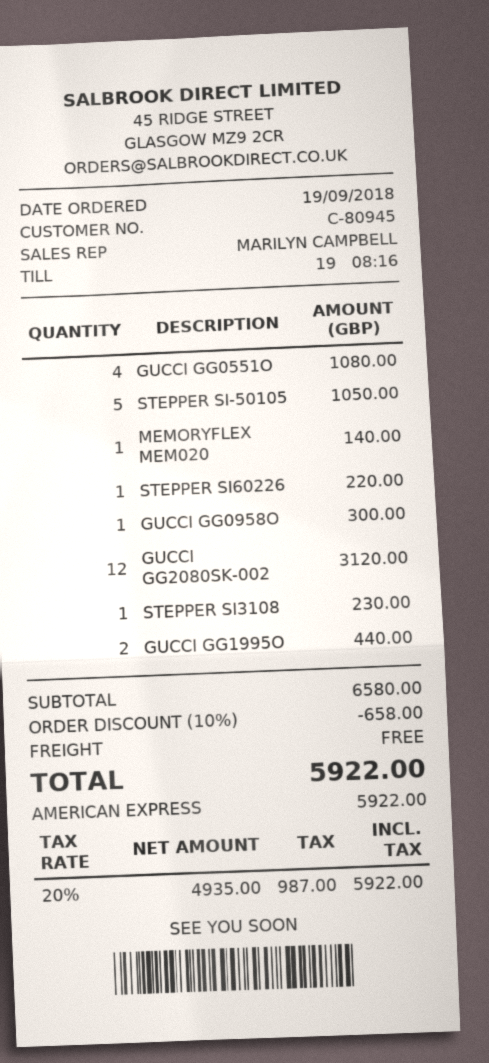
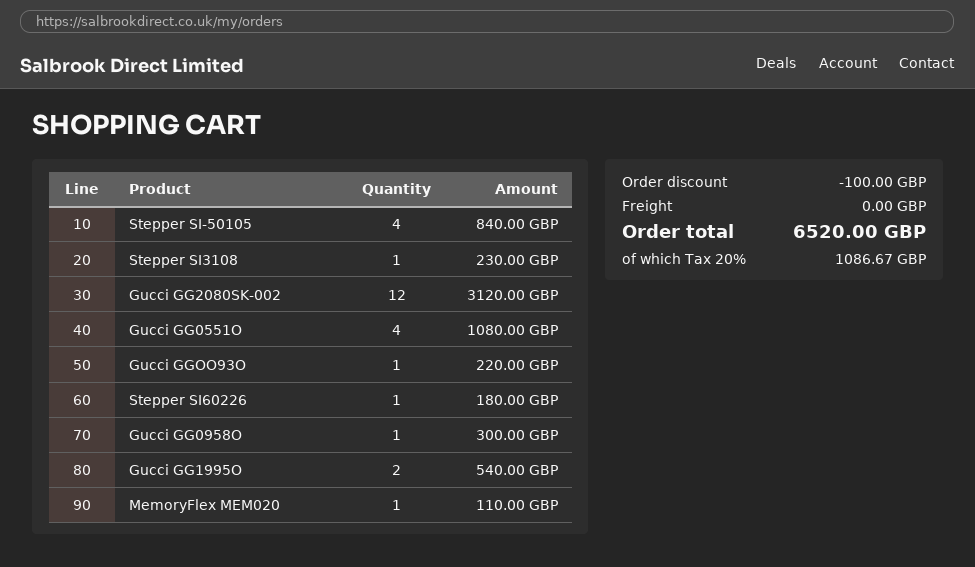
STEPPER SI-50105: 5 for 1050.00 -> 4 for 840.00
MEMORYFLEX MEM020: 1 for 140.00 -> 1 for 110.00
STEPPER SI60226: 1 for 220.00 -> 1 for 180.00
GUCCI GG1995O: 2 for 440.00 -> 2 for 540.00
Gucci GGOO93O: none -> 1 for 220.00
discount: 658.00 -> 100.00
tax: 20% = 987.00 -> 20% = 1086.67
total: 5922.00 -> 6520.00

